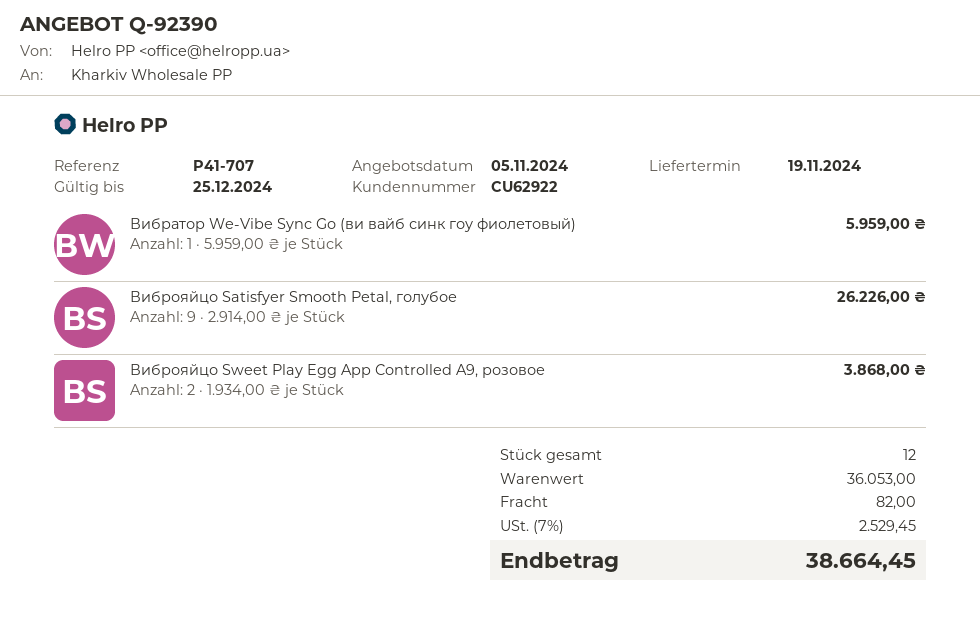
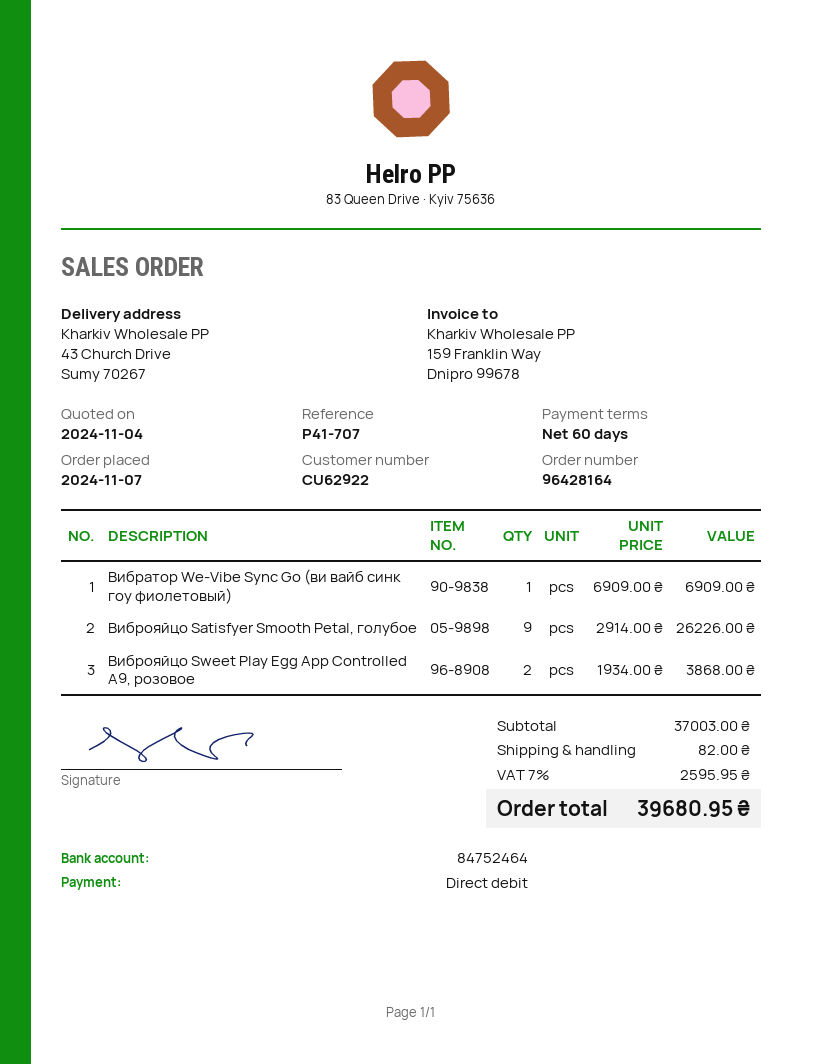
quote date: 2024-11-05 -> 2024-11-04
Вибратор We-Vibe Sync Go (ви вайб синк гоу фиолетовый): 1 x 5959.00 = 5959.00 -> 1 x 6909.00 = 6909.00
subtotal: 36053.00 -> 37003.00
tax: 7% = 2529.45 -> 7% = 2595.95
total: 38664.45 -> 39680.95

